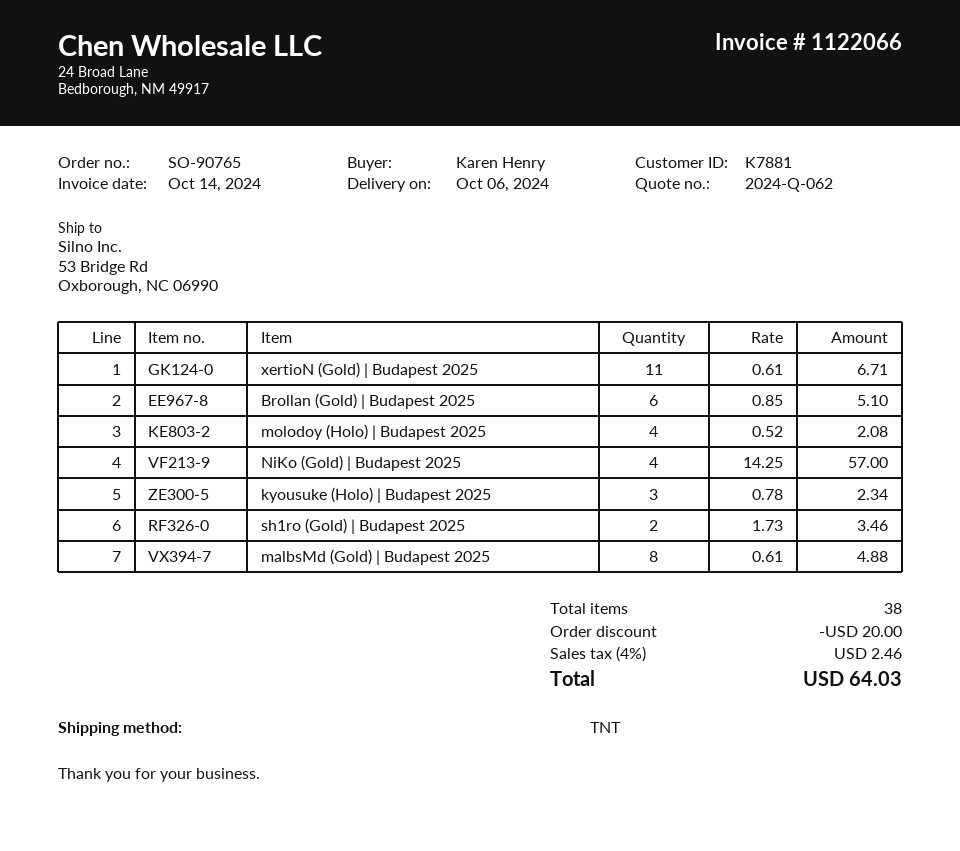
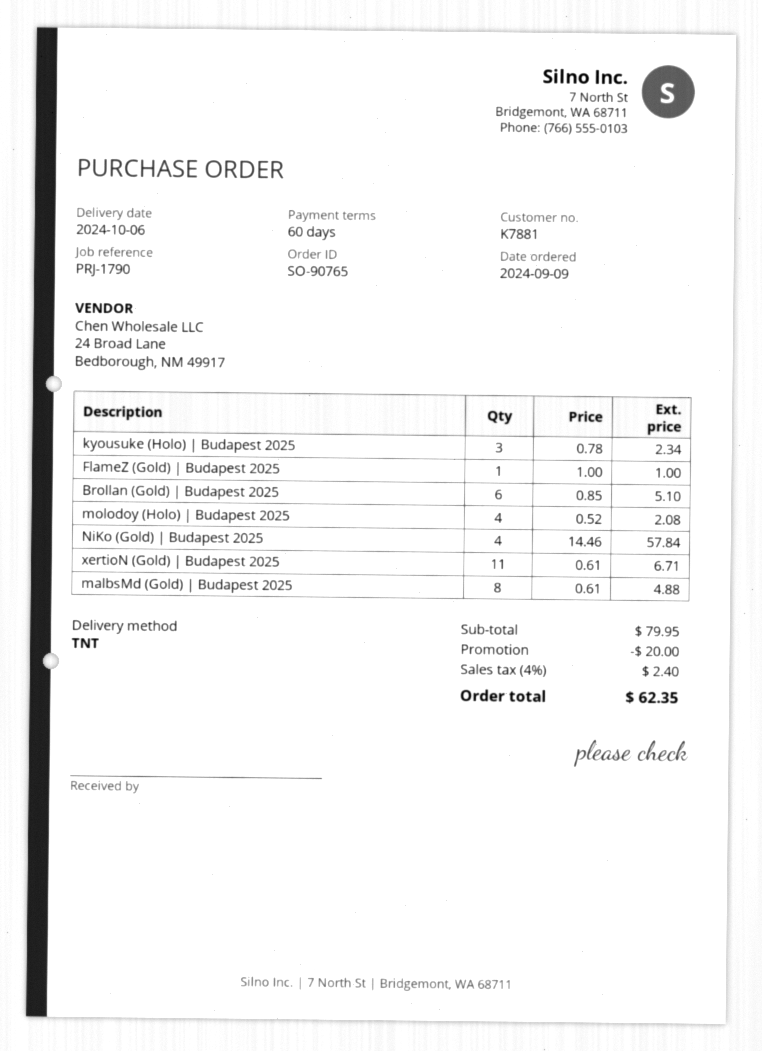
NiKo (Gold) | Budapest 2025: 4 x 14.25 = 57.00 -> 4 x 14.46 = 57.84
sh1ro (Gold) | Budapest 2025: 2 x 1.73 = 3.46 -> none
FlameZ (Gold) | Budapest 2025: none -> 1 x 1.00 = 1.00
tax: 4% = 2.46 -> 4% = 2.40
total: 64.03 -> 62.35

